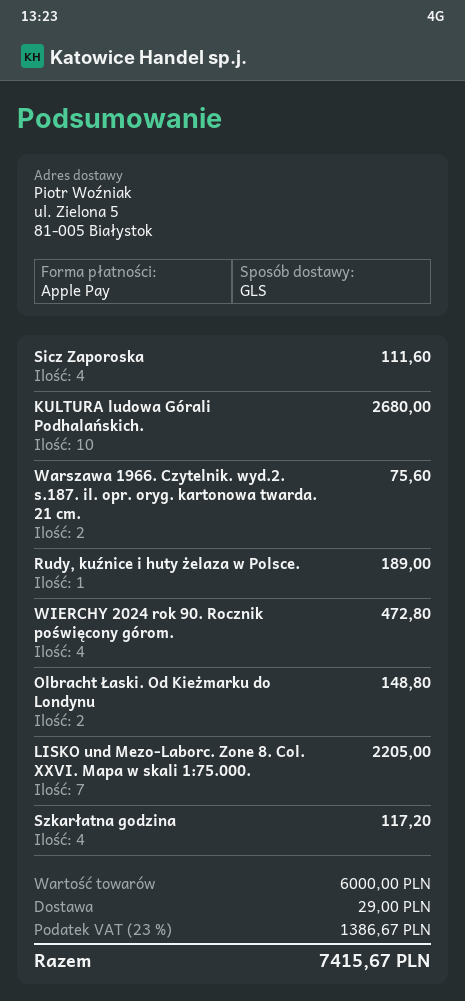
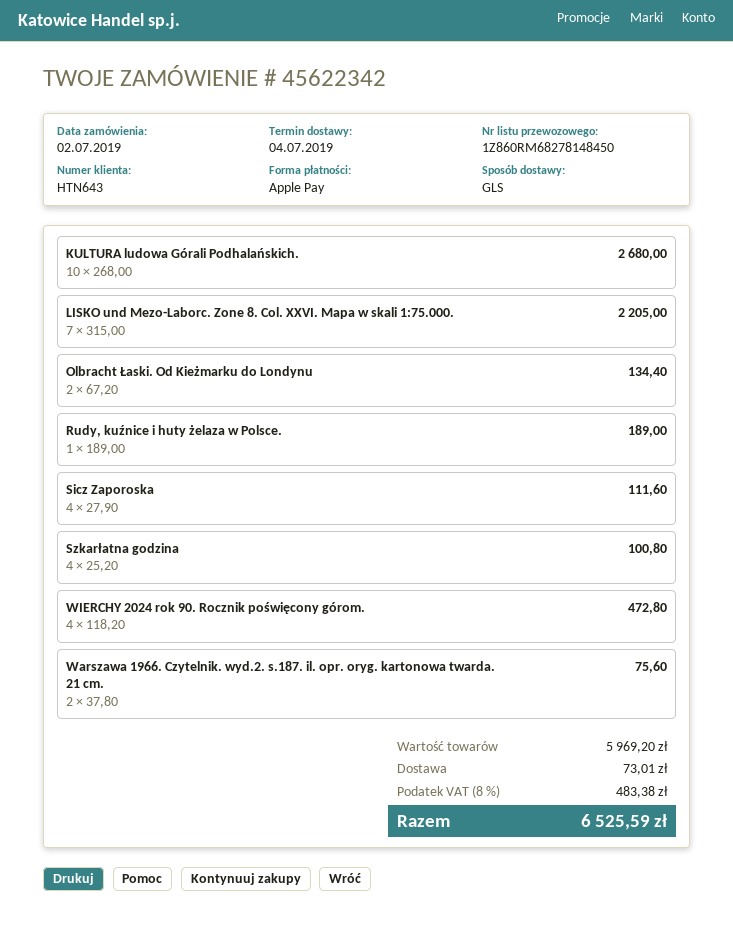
Olbracht Łaski. Od Kieżmarku do Londynu: 2 for 148.80 -> 2 for 134.40
Szkarłatna godzina: 4 for 117.20 -> 4 for 100.80
subtotal: 6000.00 -> 5969.20
shipping: 29.00 -> 73.01
tax: 23% = 1386.67 -> 8% = 483.38
total: 7415.67 -> 6525.59

